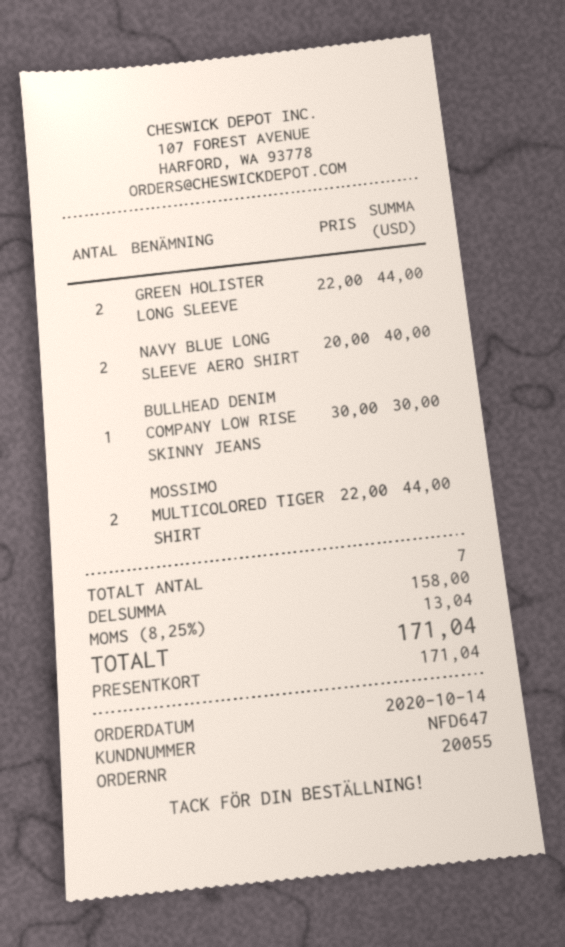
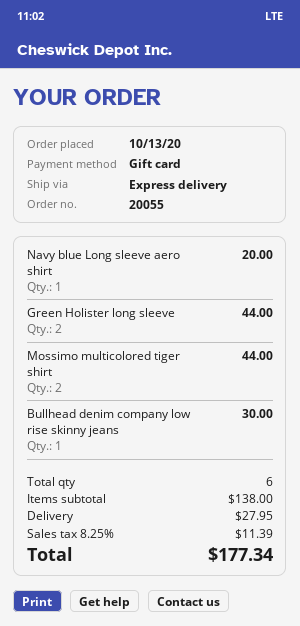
order date: 2020-10-14 -> 2020-10-13
NAVY BLUE LONG SLEEVE AERO SHIRT: 2 for 40.00 -> 1 for 20.00
total quantity: 7 -> 6
subtotal: 158.00 -> 138.00
shipping: none -> 27.95
tax: 8.25% = 13.04 -> 8.25% = 11.39
total: 171.04 -> 177.34

